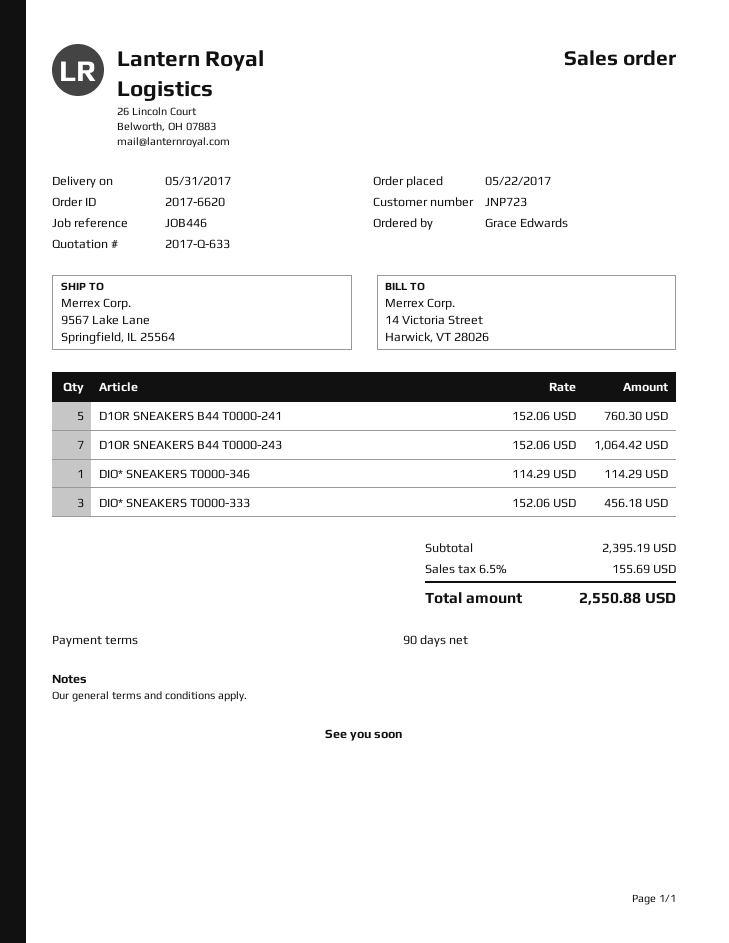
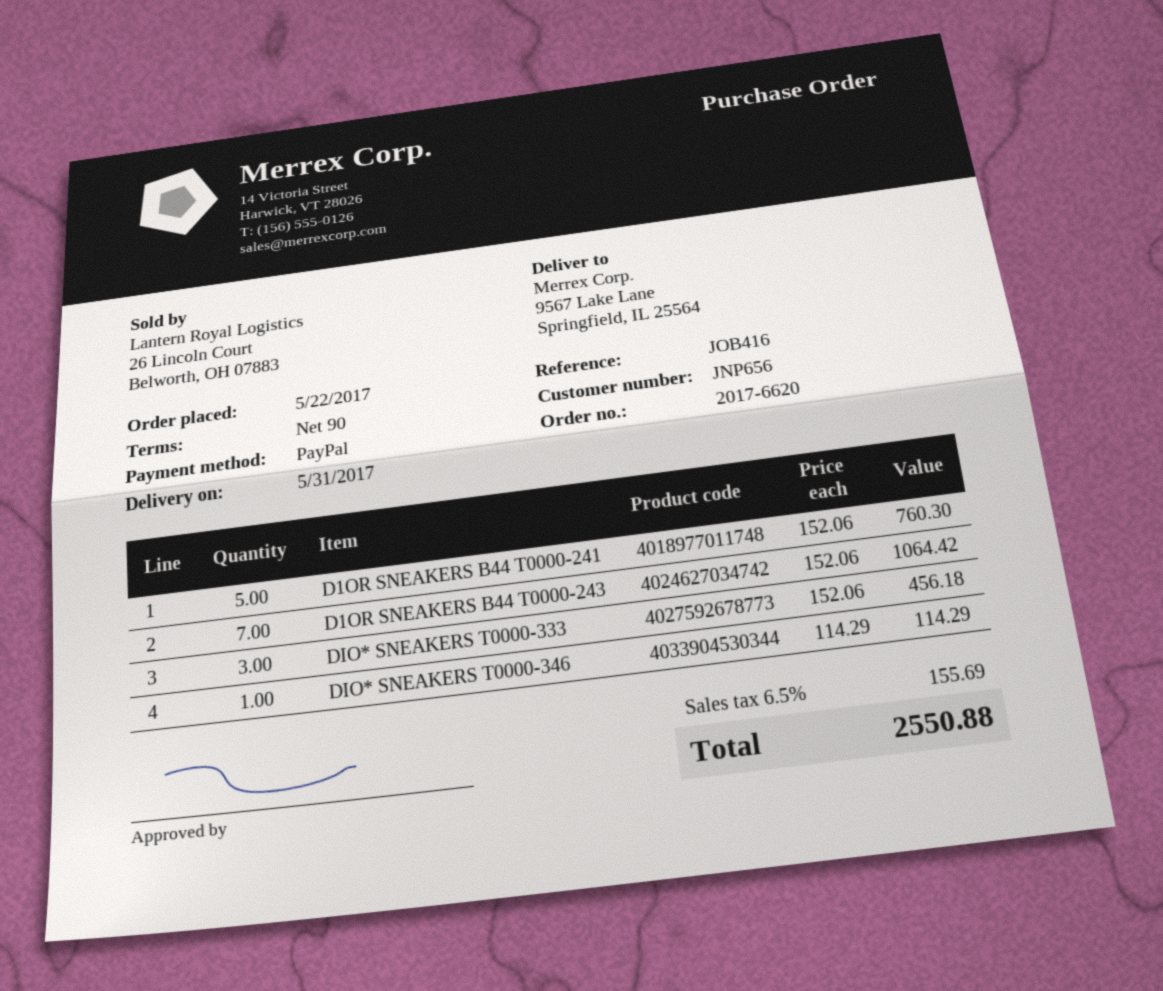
customer number: JNP723 -> JNP656
reference: JOB446 -> JOB416

